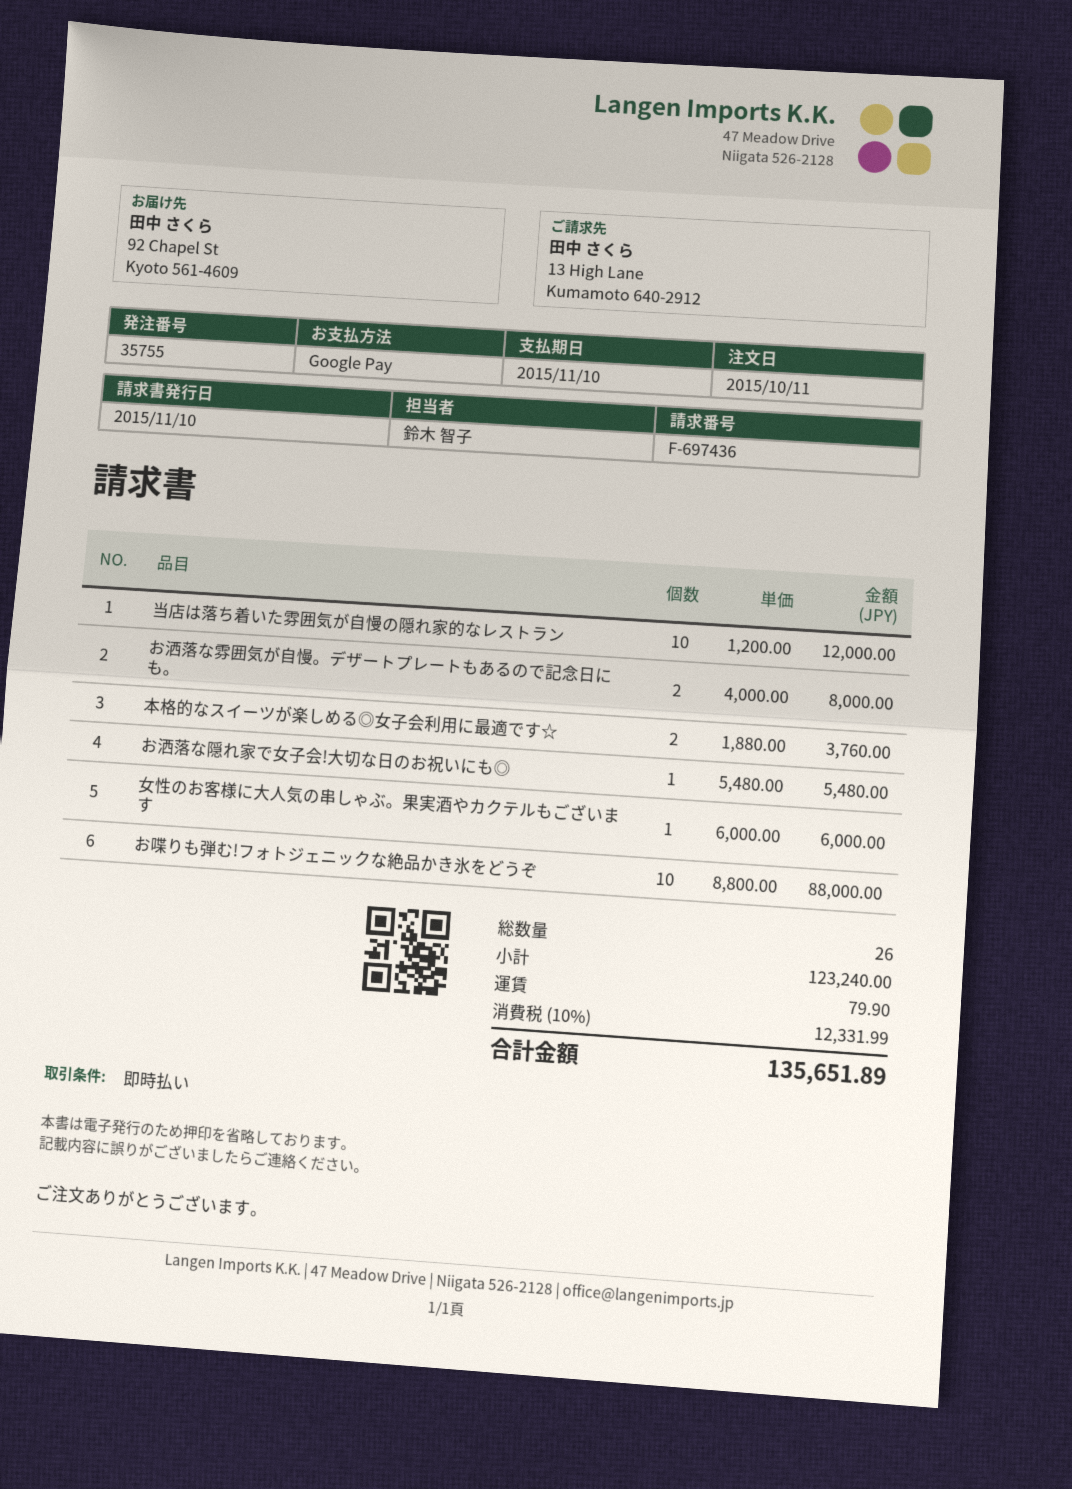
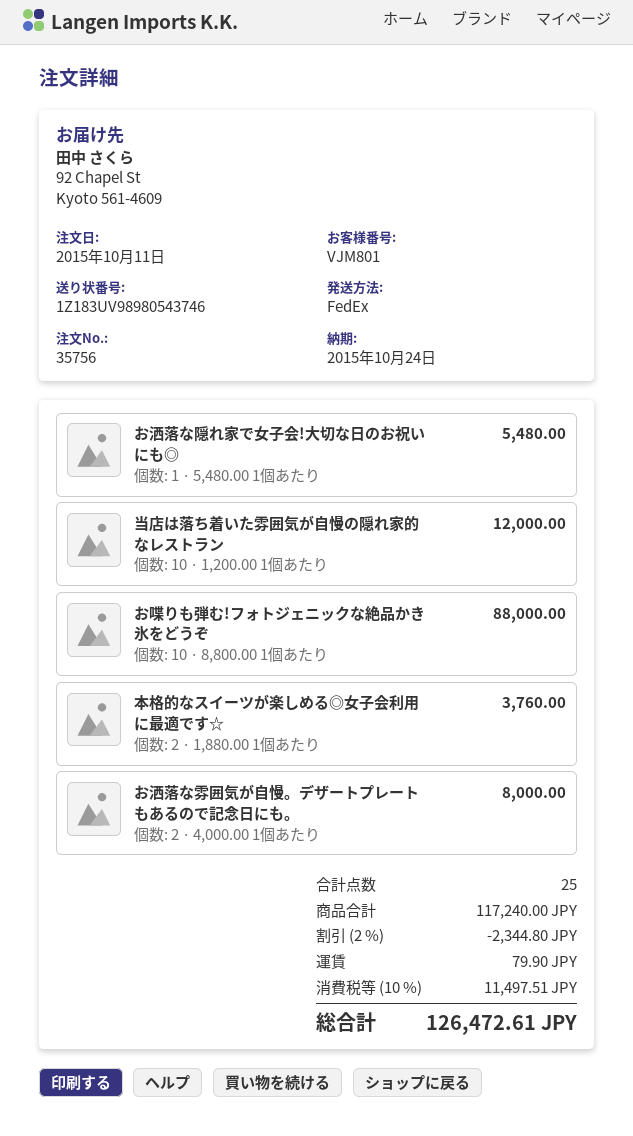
order number: 35755 -> 35756
女性のお客様に大人気の串しゃぶ。果実酒やカクテルもございます: 1 x 6000.00 = 6000.00 -> none
total quantity: 26 -> 25
subtotal: 123240.00 -> 117240.00
discount: none -> 2% = 2344.80
tax: 10% = 12331.99 -> 10% = 11497.51
total: 135651.89 -> 126472.61

